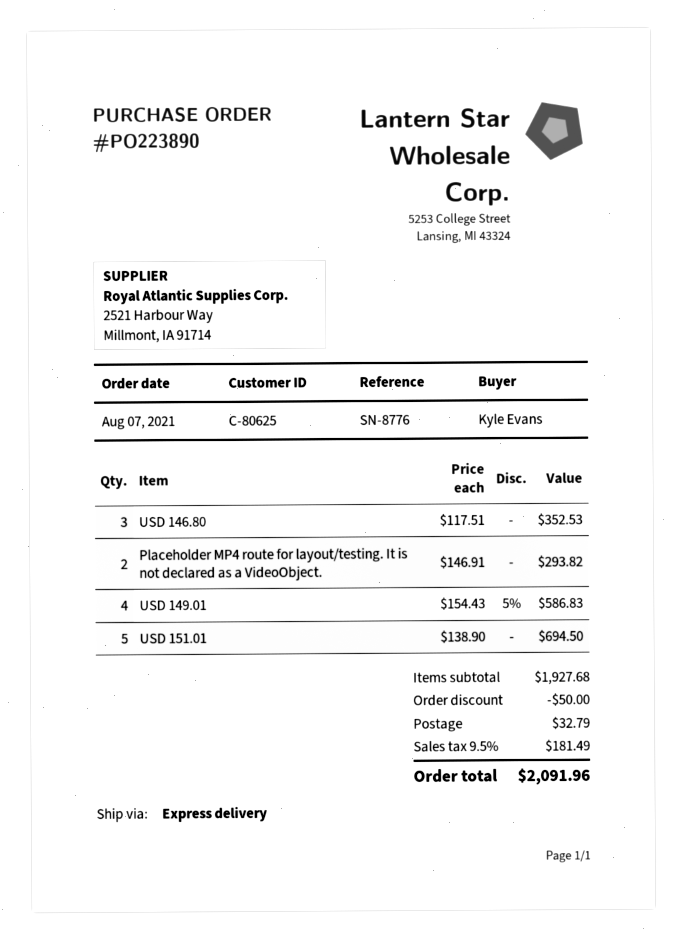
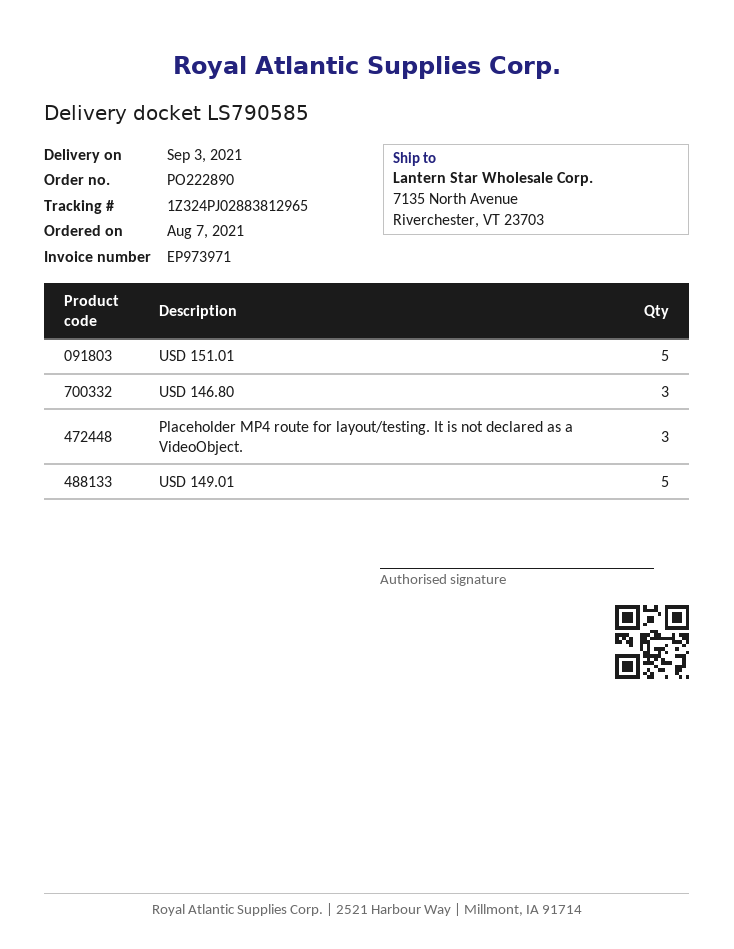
order number: PO223890 -> PO222890
Placeholder MP4 route for layout/testing. It is not declared as a VideoObject.: 2 -> 3
USD 149.01: 4 -> 5

